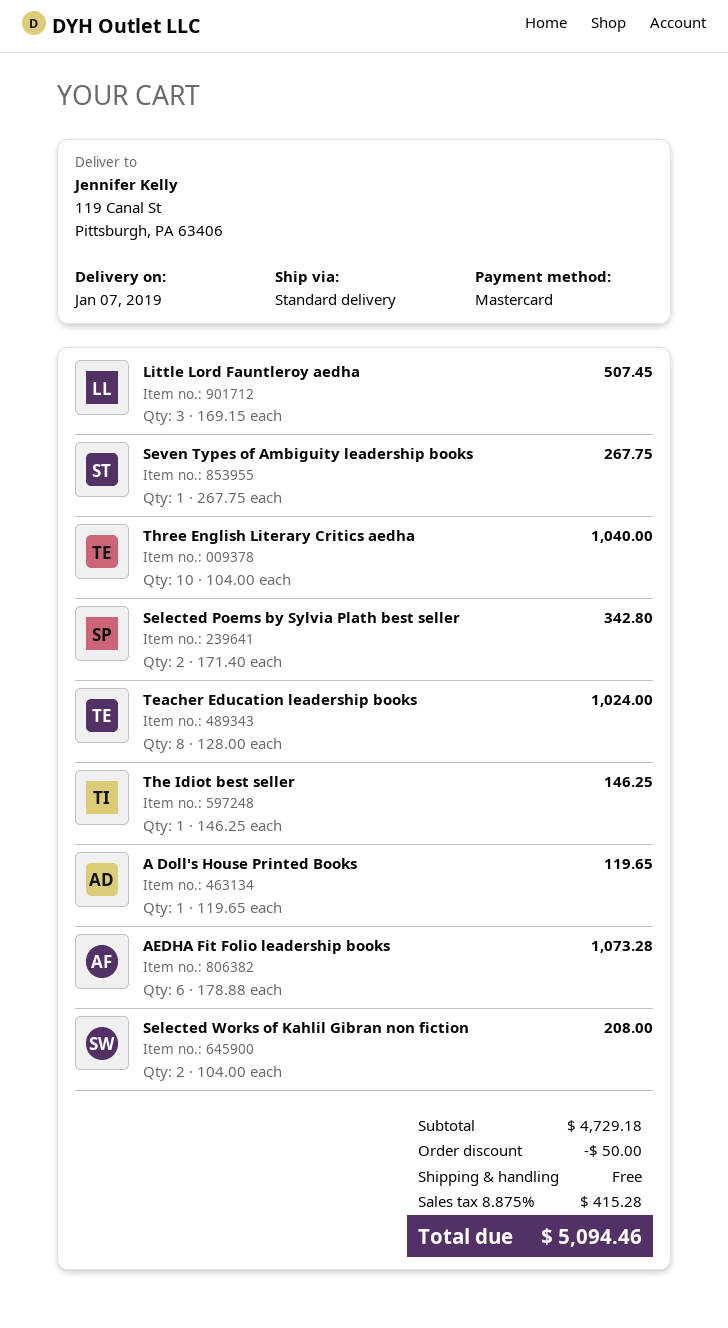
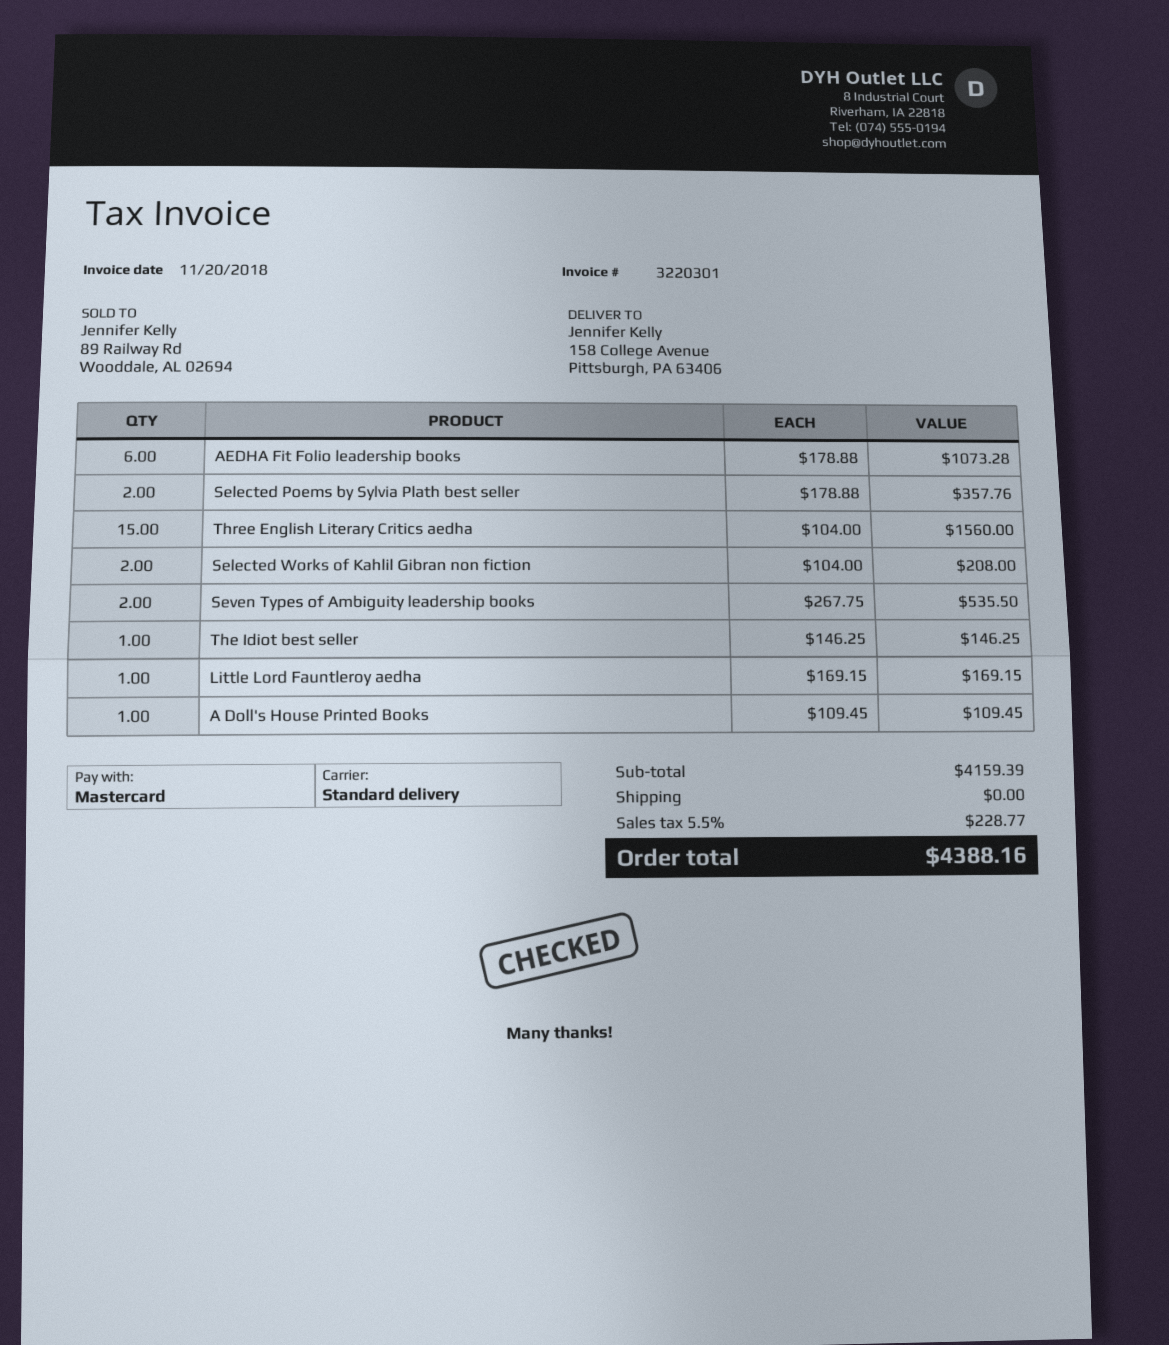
ship to: 119 Canal St, Pittsburgh, PA 63406 -> 158 College Avenue, Pittsburgh, PA 63406
Little Lord Fauntleroy aedha: 3 x 169.15 = 507.45 -> 1 x 169.15 = 169.15
Seven Types of Ambiguity leadership books: 1 x 267.75 = 267.75 -> 2 x 267.75 = 535.50
Three English Literary Critics aedha: 10 x 104.00 = 1040.00 -> 15 x 104.00 = 1560.00
Selected Poems by Sylvia Plath best seller: 2 x 171.40 = 342.80 -> 2 x 178.88 = 357.76
Teacher Education leadership books: 8 x 128.00 = 1024.00 -> none
A Doll's House Printed Books: 1 x 119.65 = 119.65 -> 1 x 109.45 = 109.45
subtotal: 4729.18 -> 4159.39
discount: 50.00 -> none
tax: 8.875% = 415.28 -> 5.5% = 228.77
total: 5094.46 -> 4388.16

